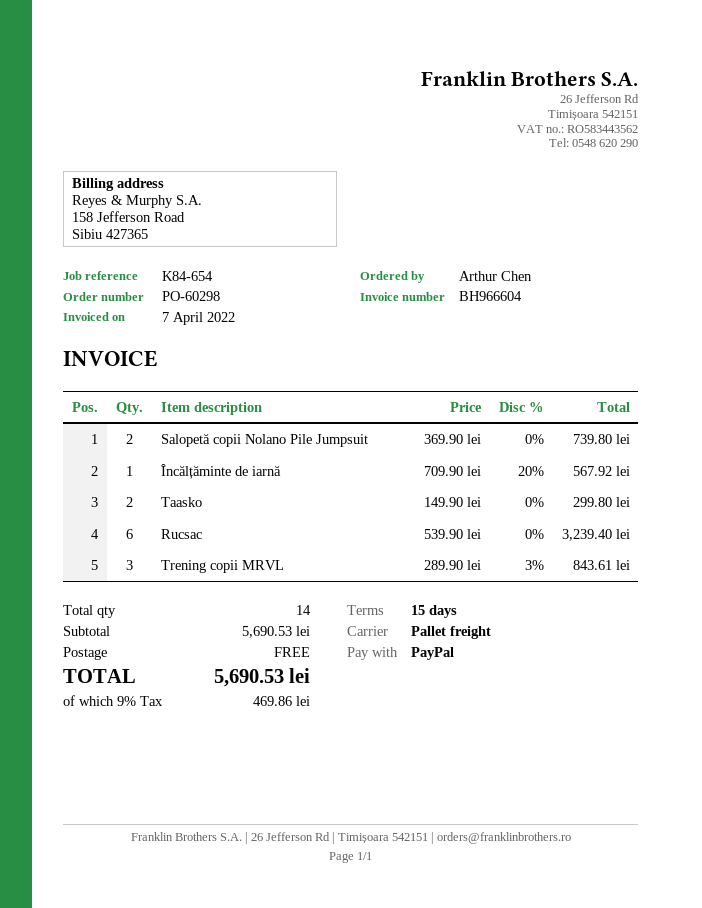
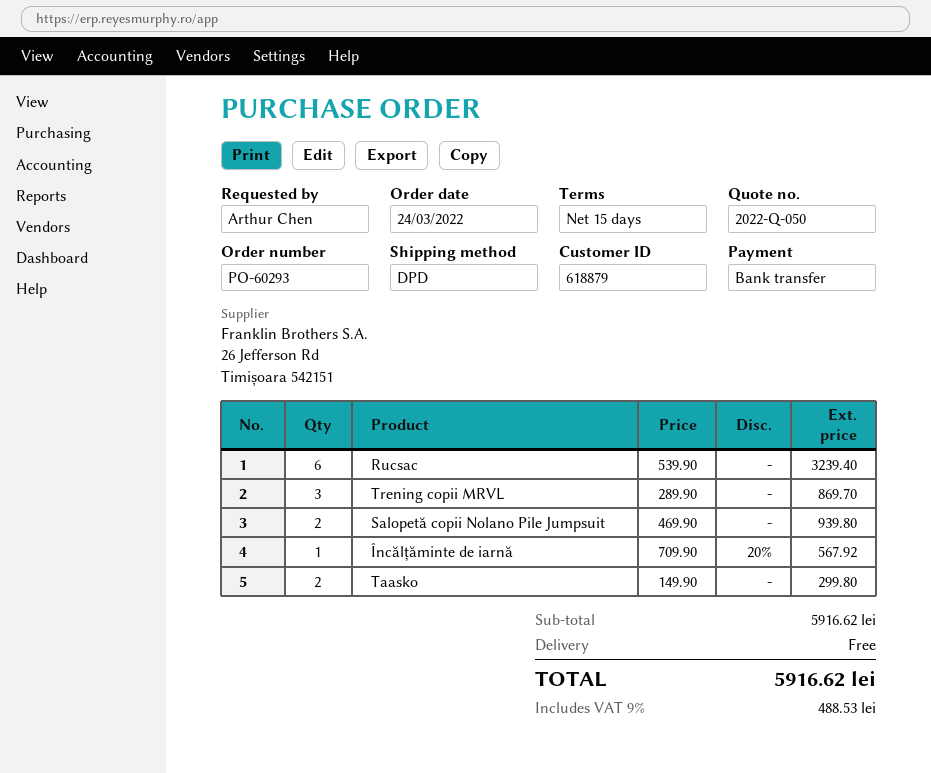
order number: PO-60298 -> PO-60293
payment method: PayPal -> bank transfer
shipping method: pallet freight -> DPD
Salopetă copii Nolano Pile Jumpsuit: 2 x 369.90 = 739.80 -> 2 x 469.90 = 939.80
Trening copii MRVL: 3 x 289.90 - 3% = 843.61 -> 3 x 289.90 = 869.70
subtotal: 5690.53 -> 5916.62
tax: 9% = 469.86 -> 9% = 488.53
total: 5690.53 -> 5916.62

